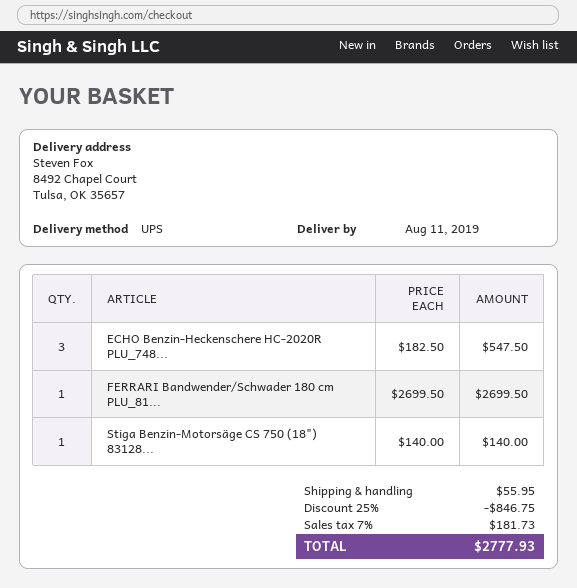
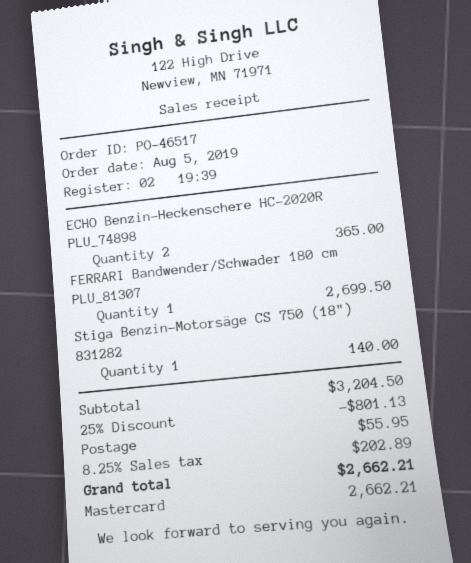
ECHO Benzin-Heckenschere HC-2020R PLU_748...: 3 for 547.50 -> 2 for 365.00
discount: 25% = 846.75 -> 25% = 801.13
tax: 7% = 181.73 -> 8.25% = 202.89
total: 2777.93 -> 2662.21

